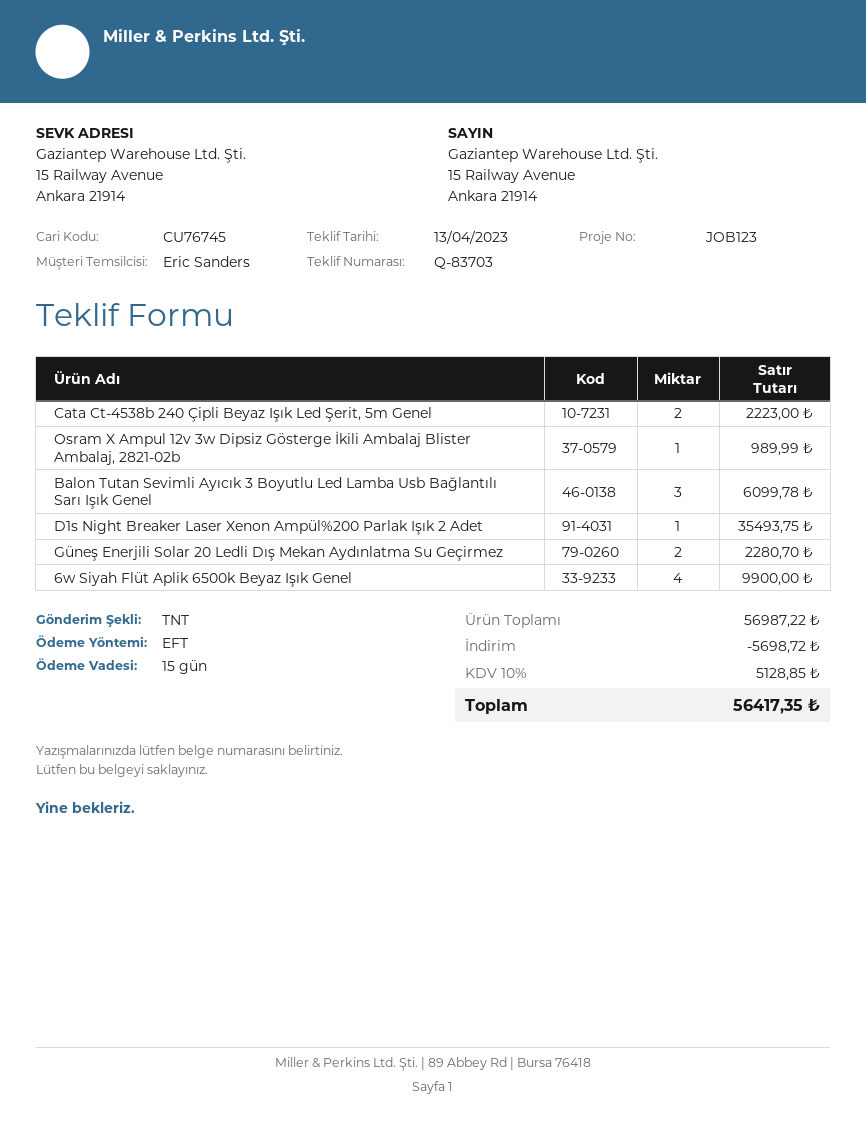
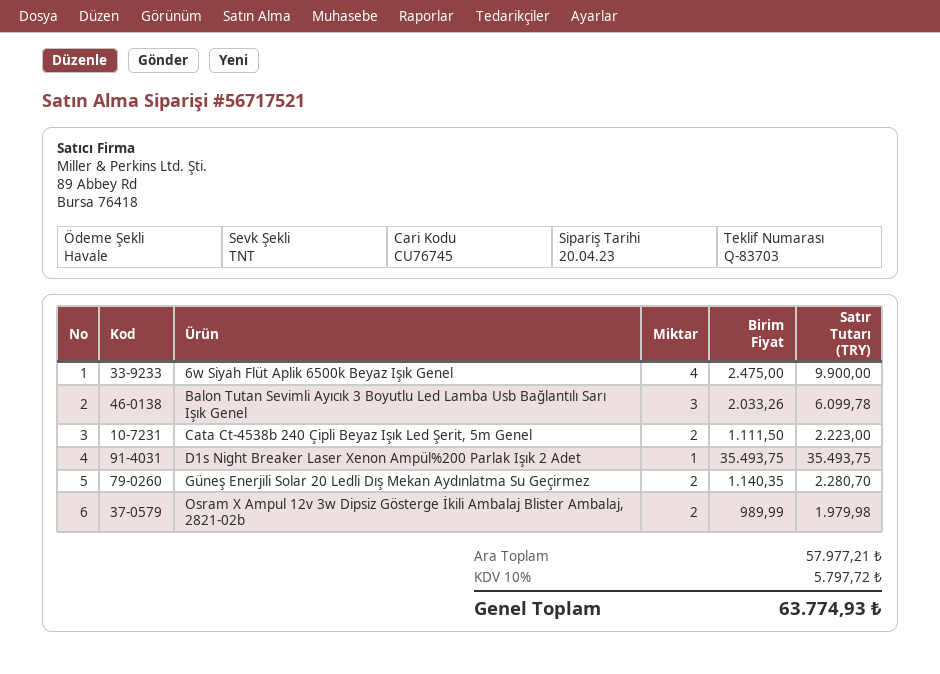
Osram X Ampul 12v 3w Dipsiz Gösterge İkili Ambalaj Blister Ambalaj, 2821-02b: 1 for 989.99 -> 2 for 1979.98
subtotal: 56987.22 -> 57977.21
discount: 5698.72 -> none
tax: 10% = 5128.85 -> 10% = 5797.72
total: 56417.35 -> 63774.93

